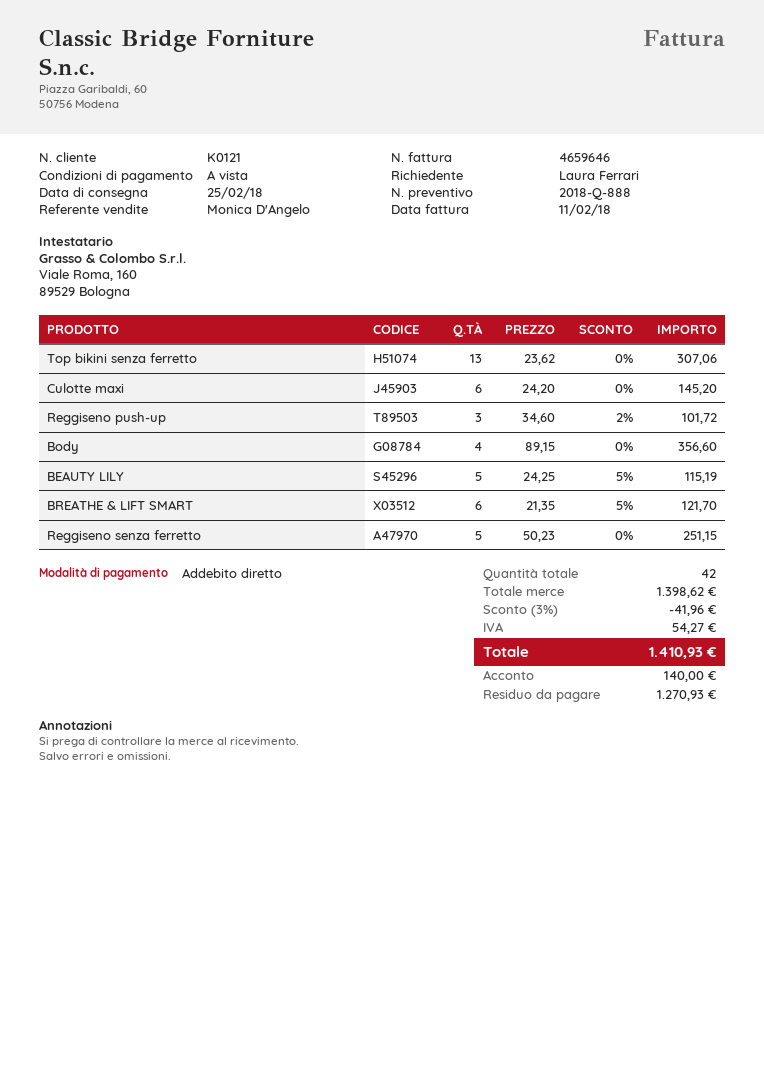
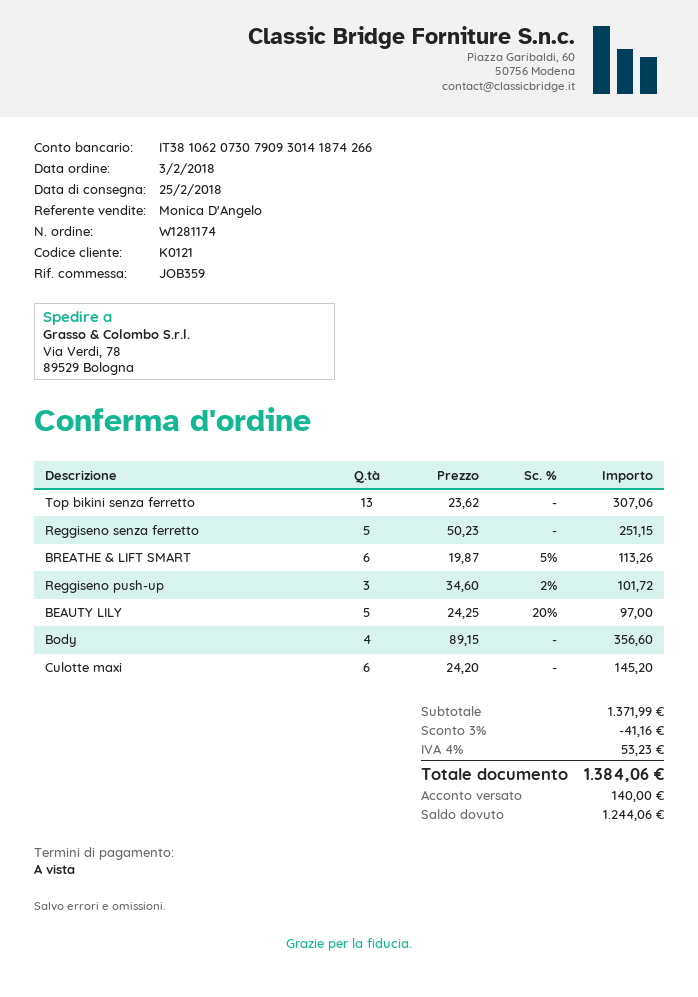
BEAUTY LILY: 5 x 24.25 - 5% = 115.19 -> 5 x 24.25 - 20% = 97.00
BREATHE & LIFT SMART: 6 x 21.35 - 5% = 121.70 -> 6 x 19.87 - 5% = 113.26
subtotal: 1398.62 -> 1371.99
discount: 3% = 41.96 -> 3% = 41.16
tax: 54.27 -> 53.23
total: 1410.93 -> 1384.06
balance: 1270.93 -> 1244.06

